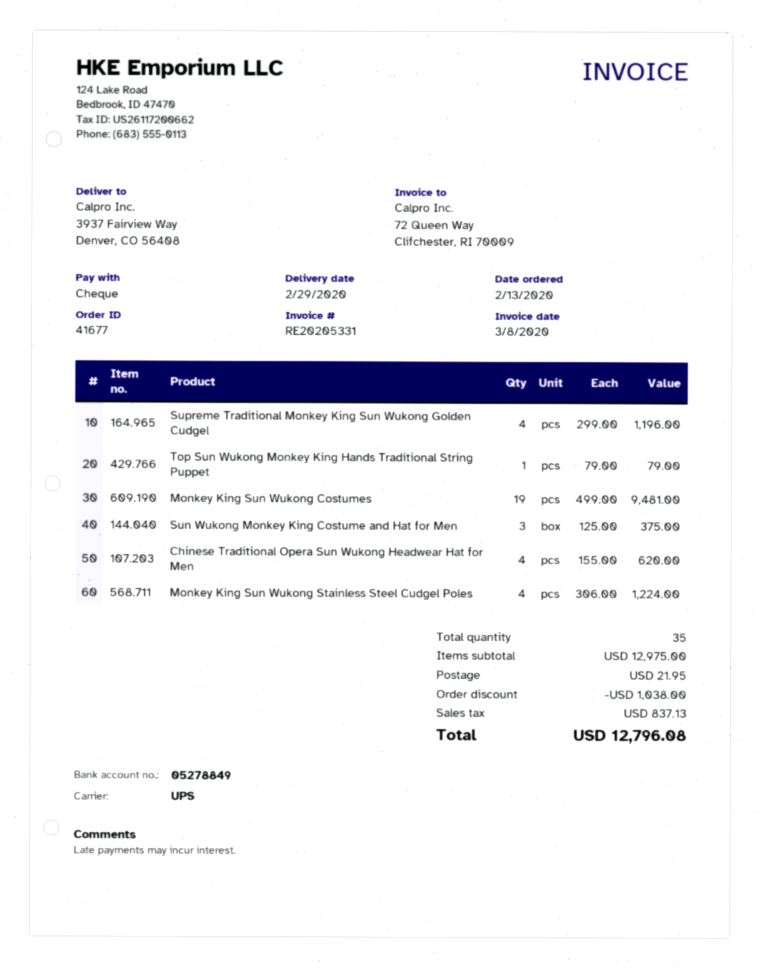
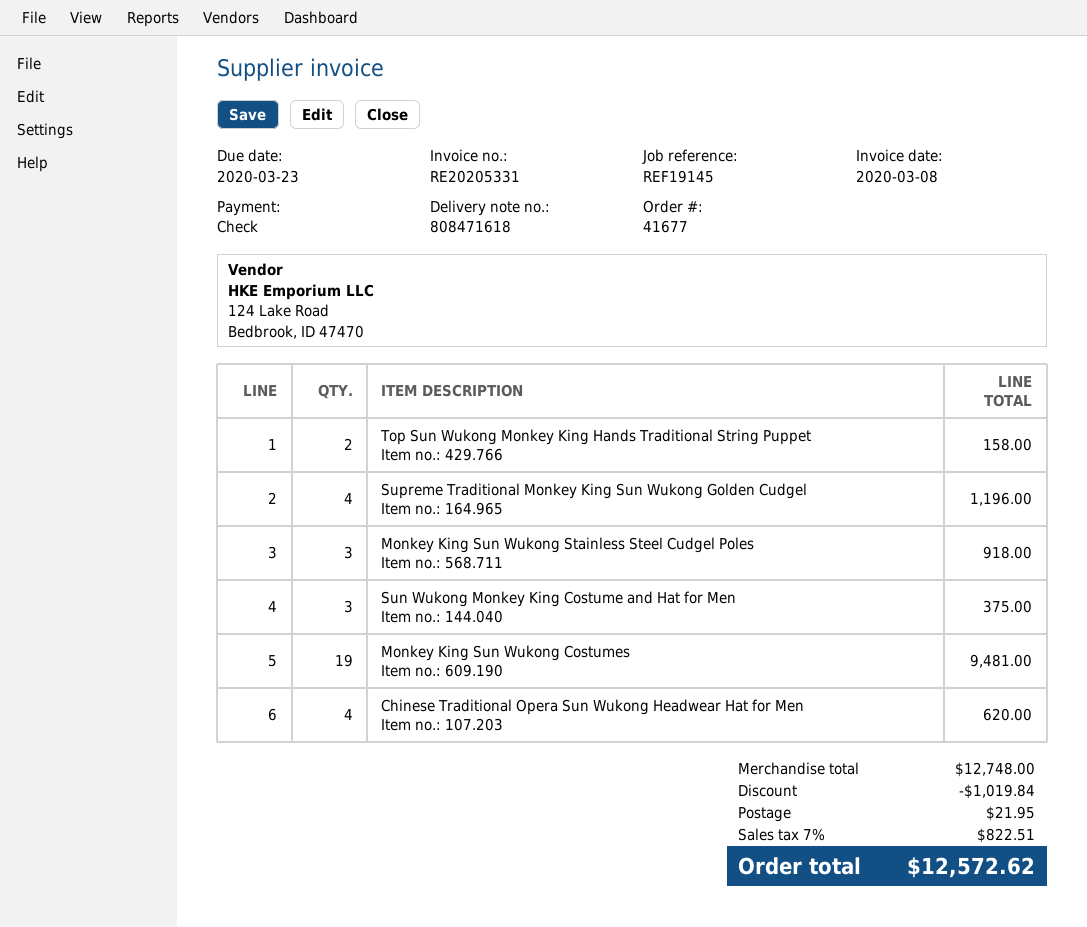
Top Sun Wukong Monkey King Hands Traditional String Puppet: 1 for 79.00 -> 2 for 158.00
Monkey King Sun Wukong Stainless Steel Cudgel Poles: 4 for 1224.00 -> 3 for 918.00
subtotal: 12975.00 -> 12748.00
discount: 1038.00 -> 1019.84
tax: 837.13 -> 822.51
total: 12796.08 -> 12572.62

